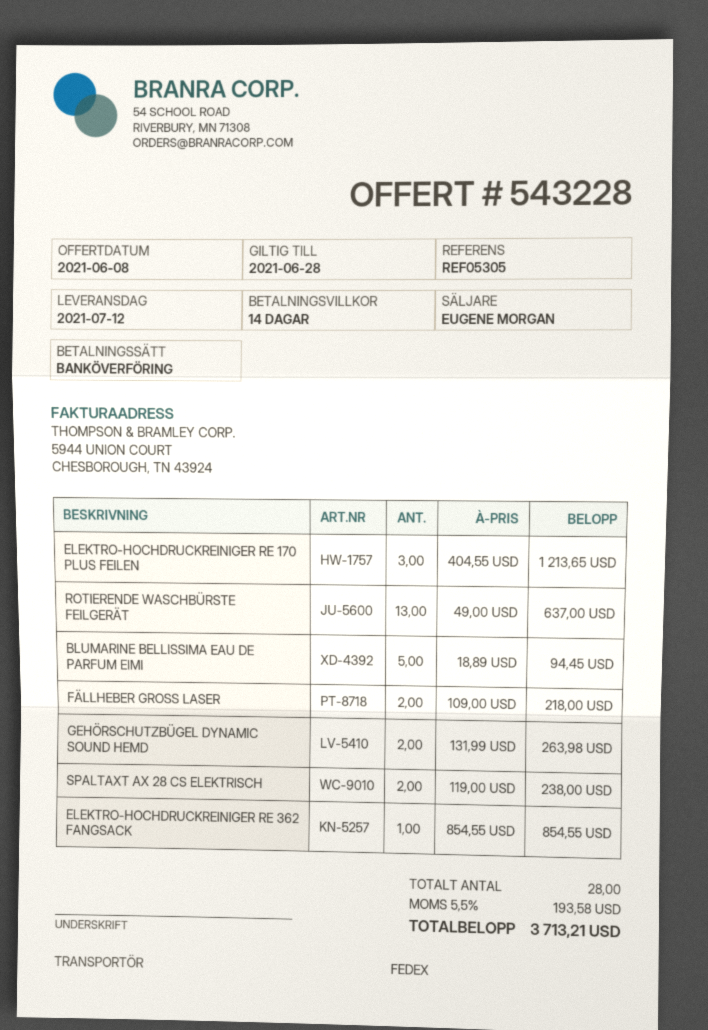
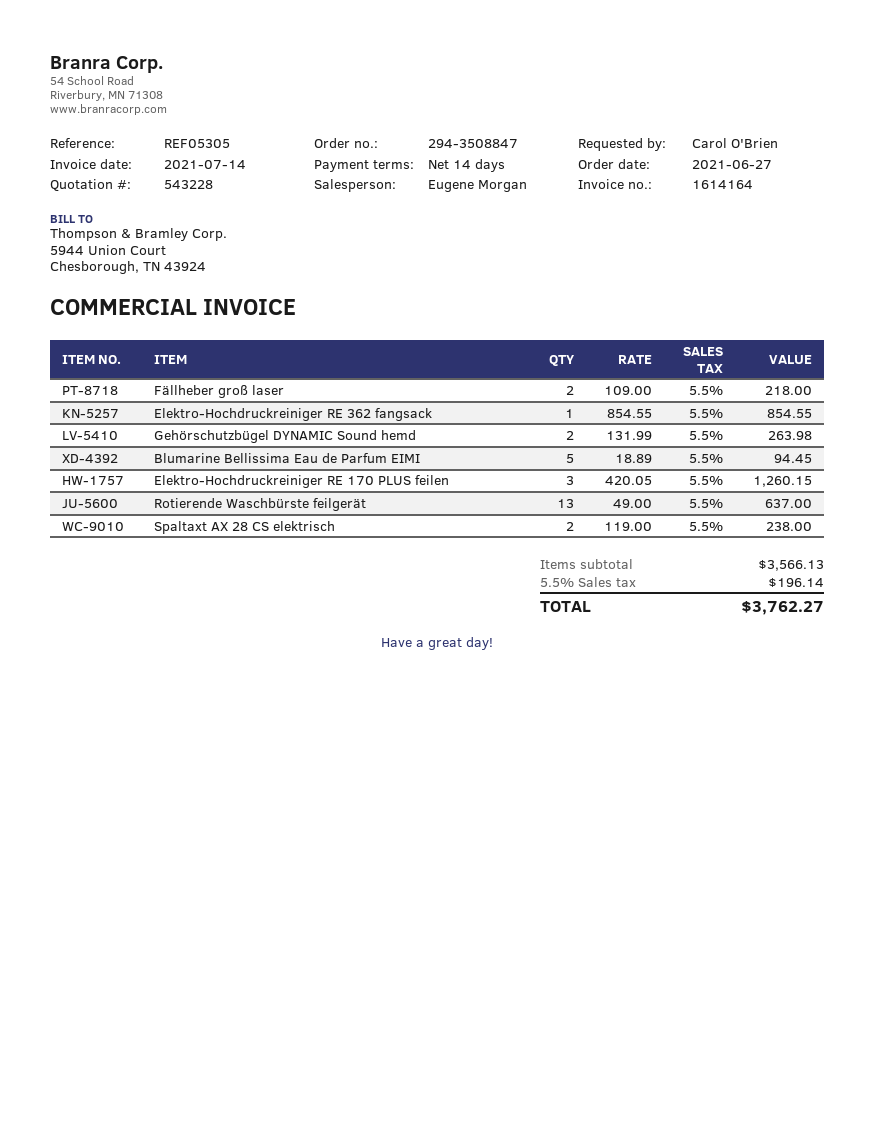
ELEKTRO-HOCHDRUCKREINIGER RE 170 PLUS FEILEN: 3 x 404.55 = 1213.65 -> 3 x 420.05 = 1260.15
tax: 5.5% = 193.58 -> 5.5% = 196.14
total: 3713.21 -> 3762.27

